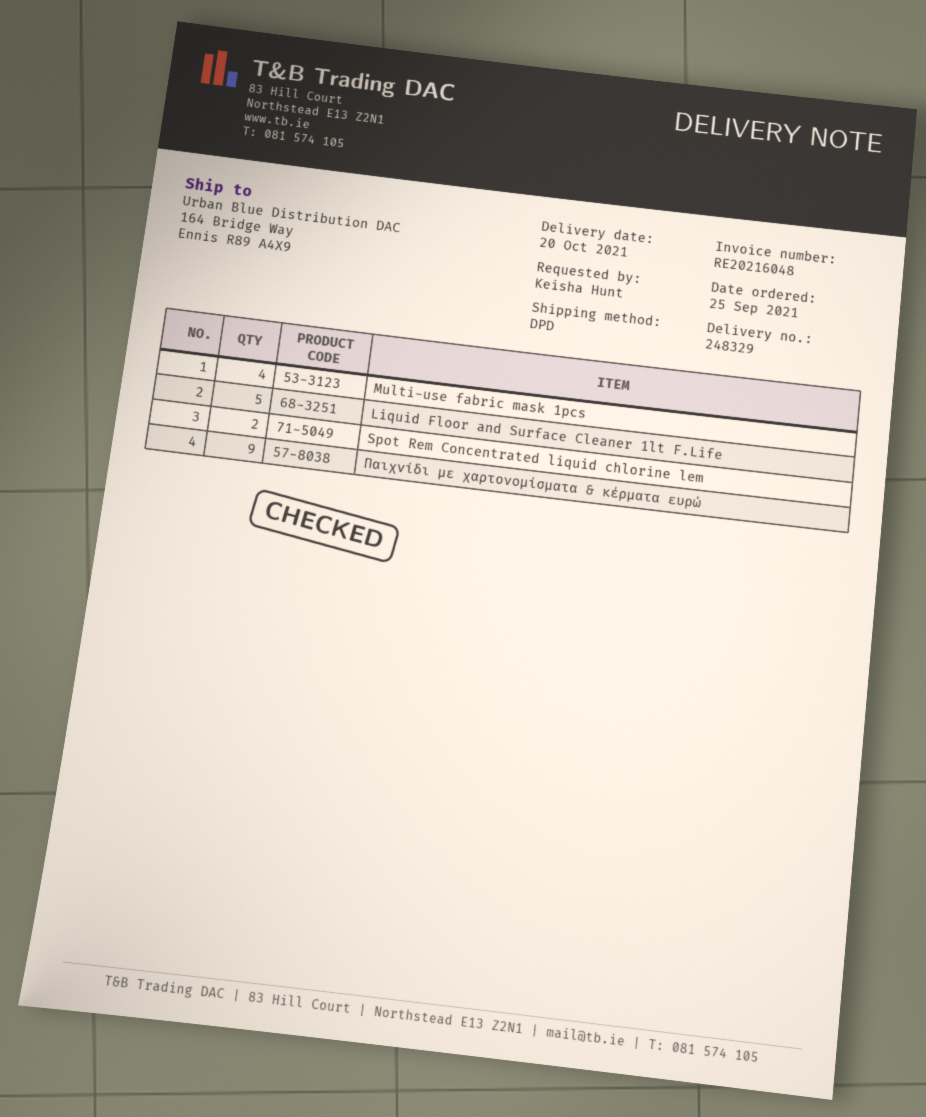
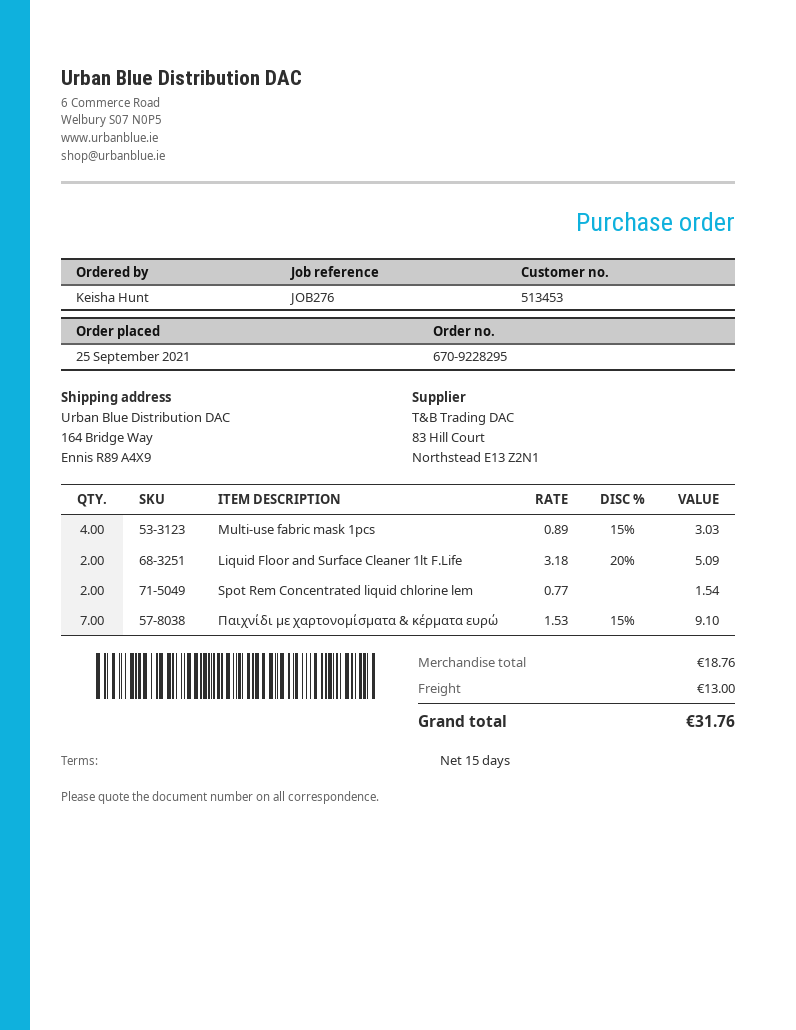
Liquid Floor and Surface Cleaner 1lt F.Life: 5 -> 2
Παιχνίδι με χαρτονομίσματα & κέρματα ευρώ: 9 -> 7

